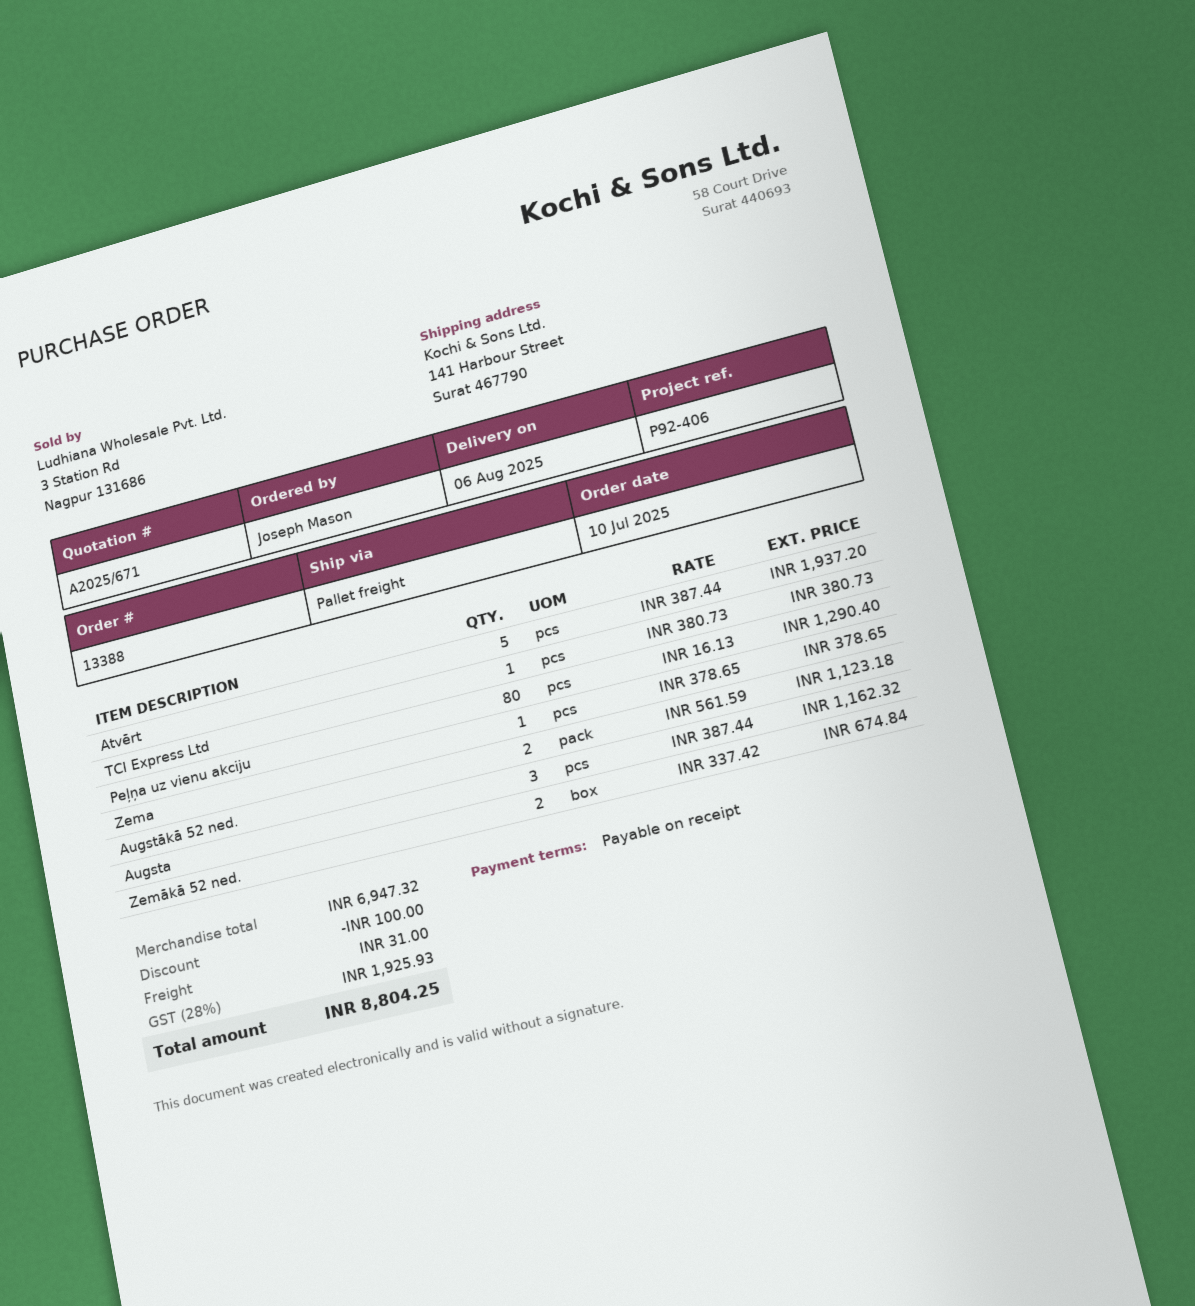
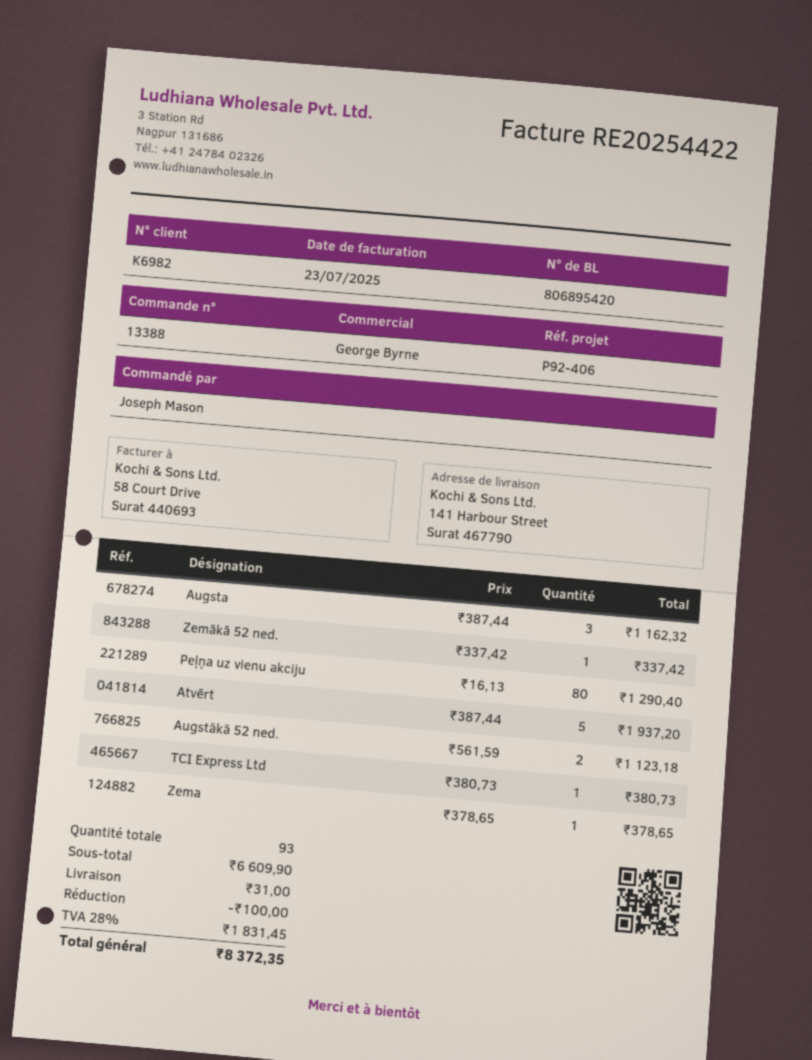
Zemākā 52 ned.: 2 x 337.42 = 674.84 -> 1 x 337.42 = 337.42
subtotal: 6947.32 -> 6609.90
tax: 28% = 1925.93 -> 28% = 1831.45
total: 8804.25 -> 8372.35

